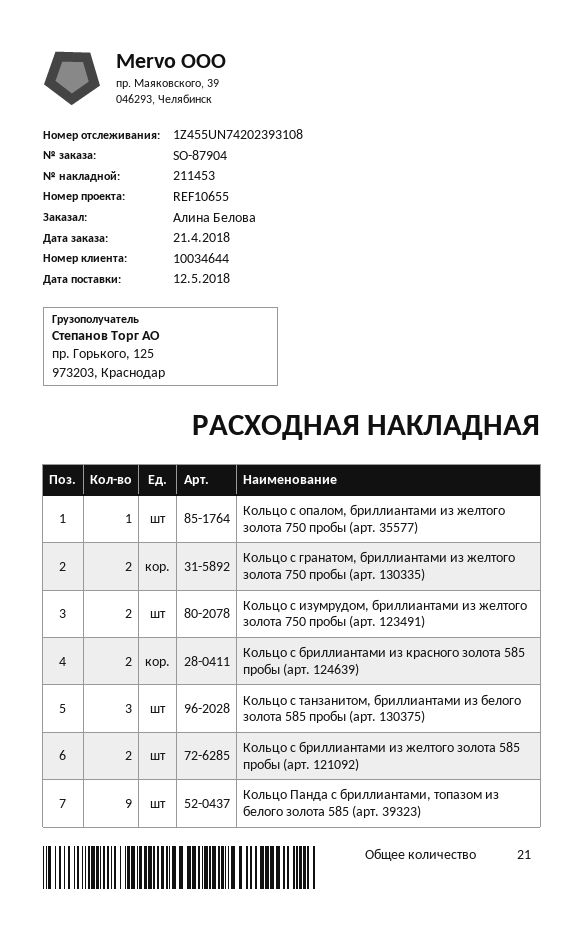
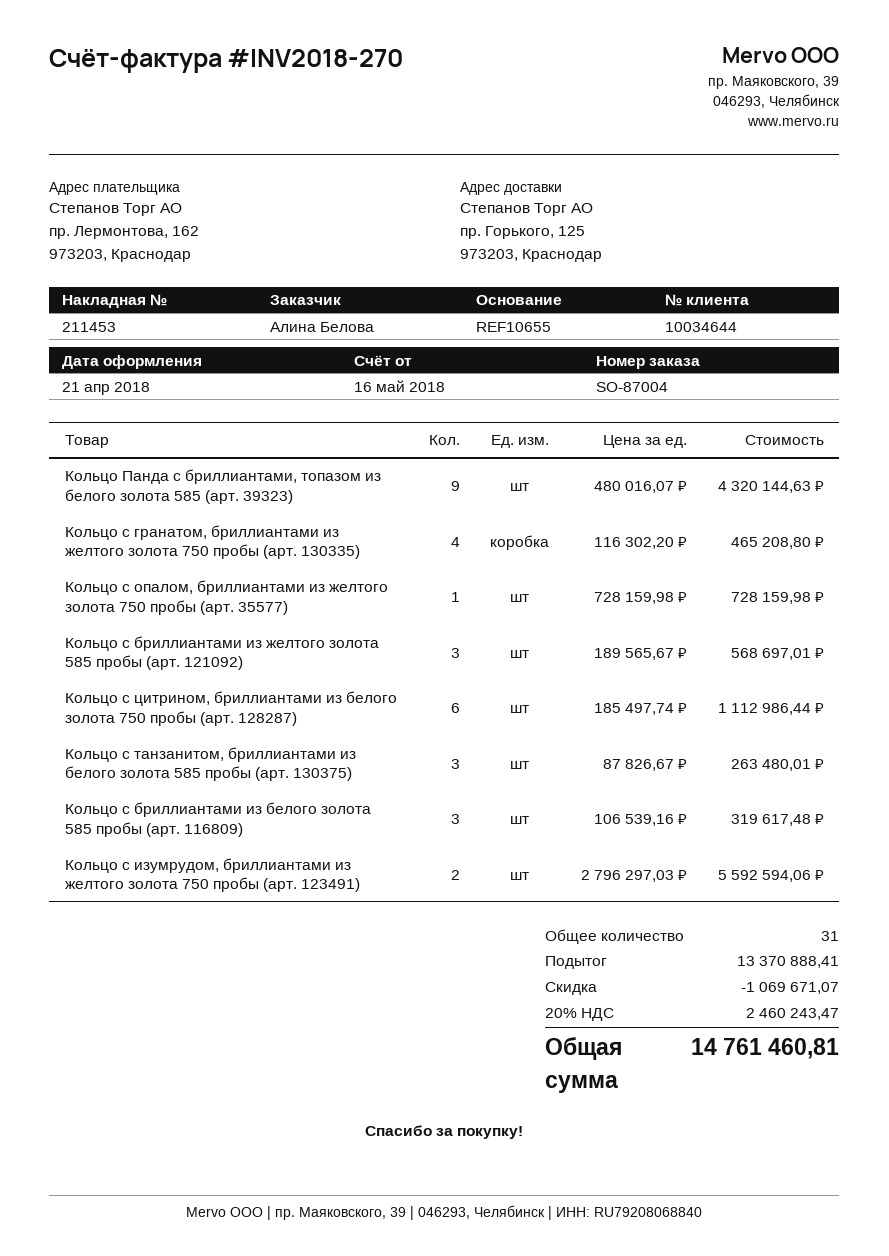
order number: SO-87904 -> SO-87004
Кольцо с гранатом, бриллиантами из желтого золота 750 пробы (арт. 130335): 2 -> 4
Кольцо с бриллиантами из красного золота 585 пробы (арт. 124639): 2 -> none
Кольцо с бриллиантами из желтого золота 585 пробы (арт. 121092): 2 -> 3
Кольцо с цитрином, бриллиантами из белого золота 750 пробы (арт. 128287): none -> 6
Кольцо с бриллиантами из белого золота 585 пробы (арт. 116809): none -> 3
total quantity: 21 -> 31

